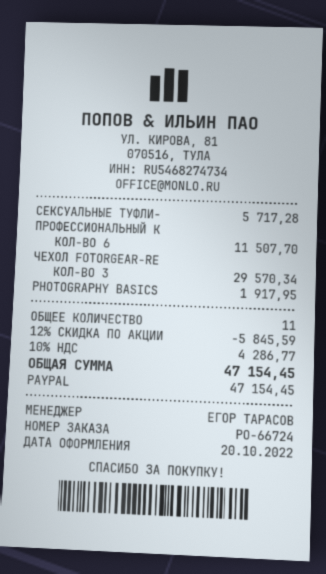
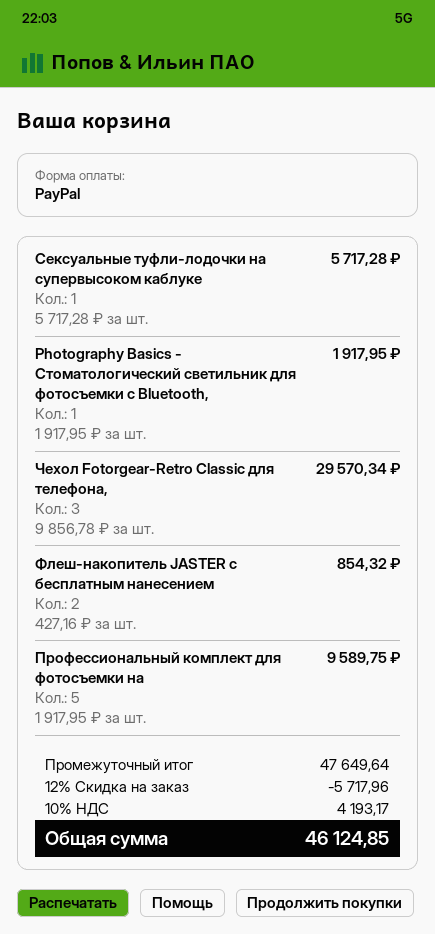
ПРОФЕССИОНАЛЬНЫЙ К: 6 for 11507.70 -> 5 for 9589.75
Флеш-накопитель JASTER с бесплатным нанесением: none -> 2 for 854.32
discount: 12% = 5845.59 -> 12% = 5717.96
tax: 10% = 4286.77 -> 10% = 4193.17
total: 47154.45 -> 46124.85

